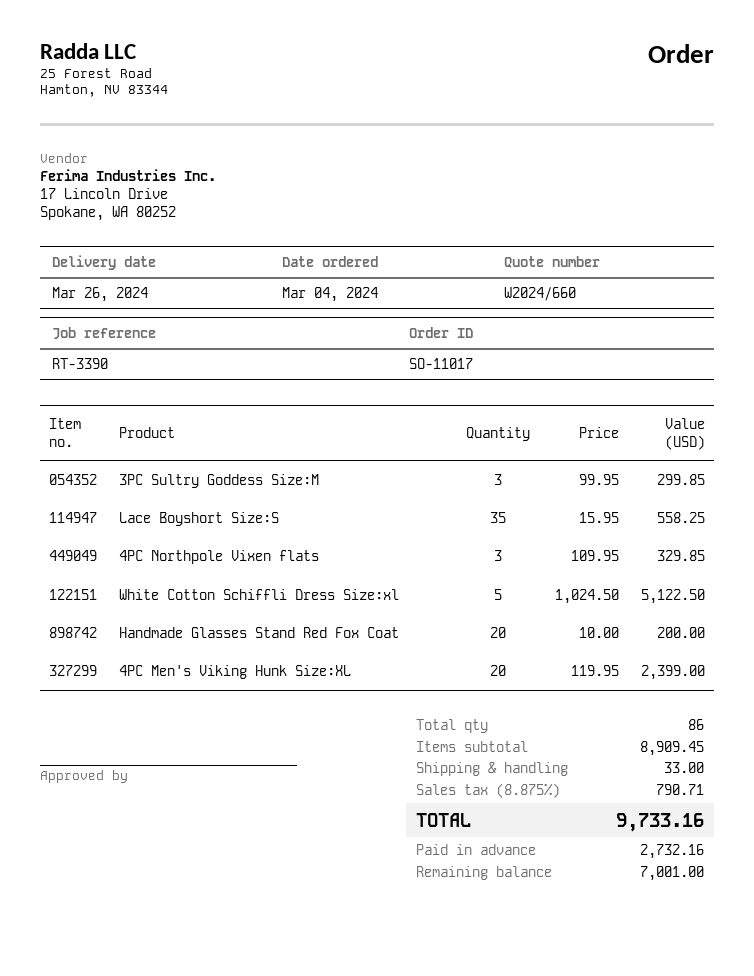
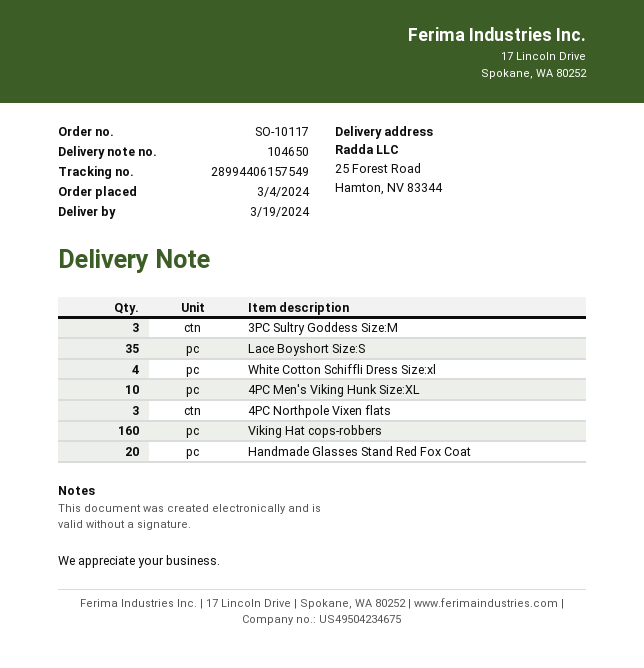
order number: SO-11017 -> SO-10117
delivery date: 2024-03-26 -> 2024-03-19
White Cotton Schiffli Dress Size:xl: 5 -> 4
4PC Men's Viking Hunk Size:XL: 20 -> 10
Viking Hat cops-robbers: none -> 160

